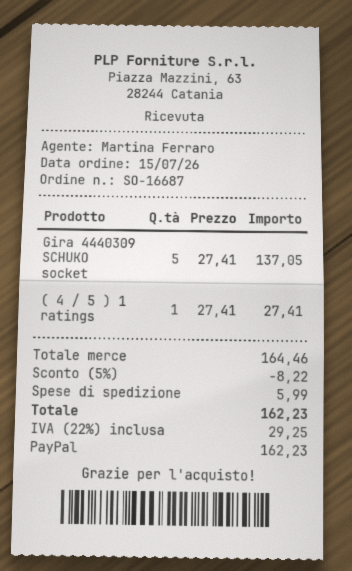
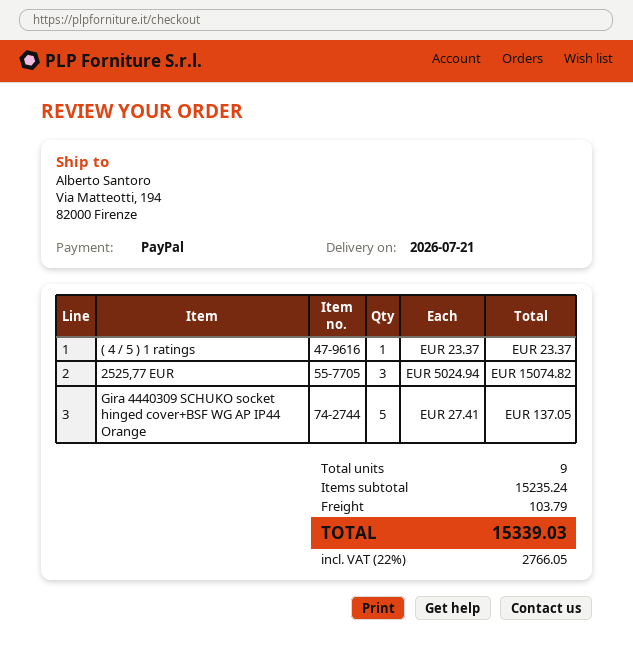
( 4 / 5 ) 1 ratings: 1 x 27.41 = 27.41 -> 1 x 23.37 = 23.37
2525,77 EUR: none -> 3 x 5024.94 = 15074.82
subtotal: 164.46 -> 15235.24
discount: 5% = 8.22 -> none
shipping: 5.99 -> 103.79
tax: 22% = 29.25 -> 22% = 2766.05
total: 162.23 -> 15339.03

